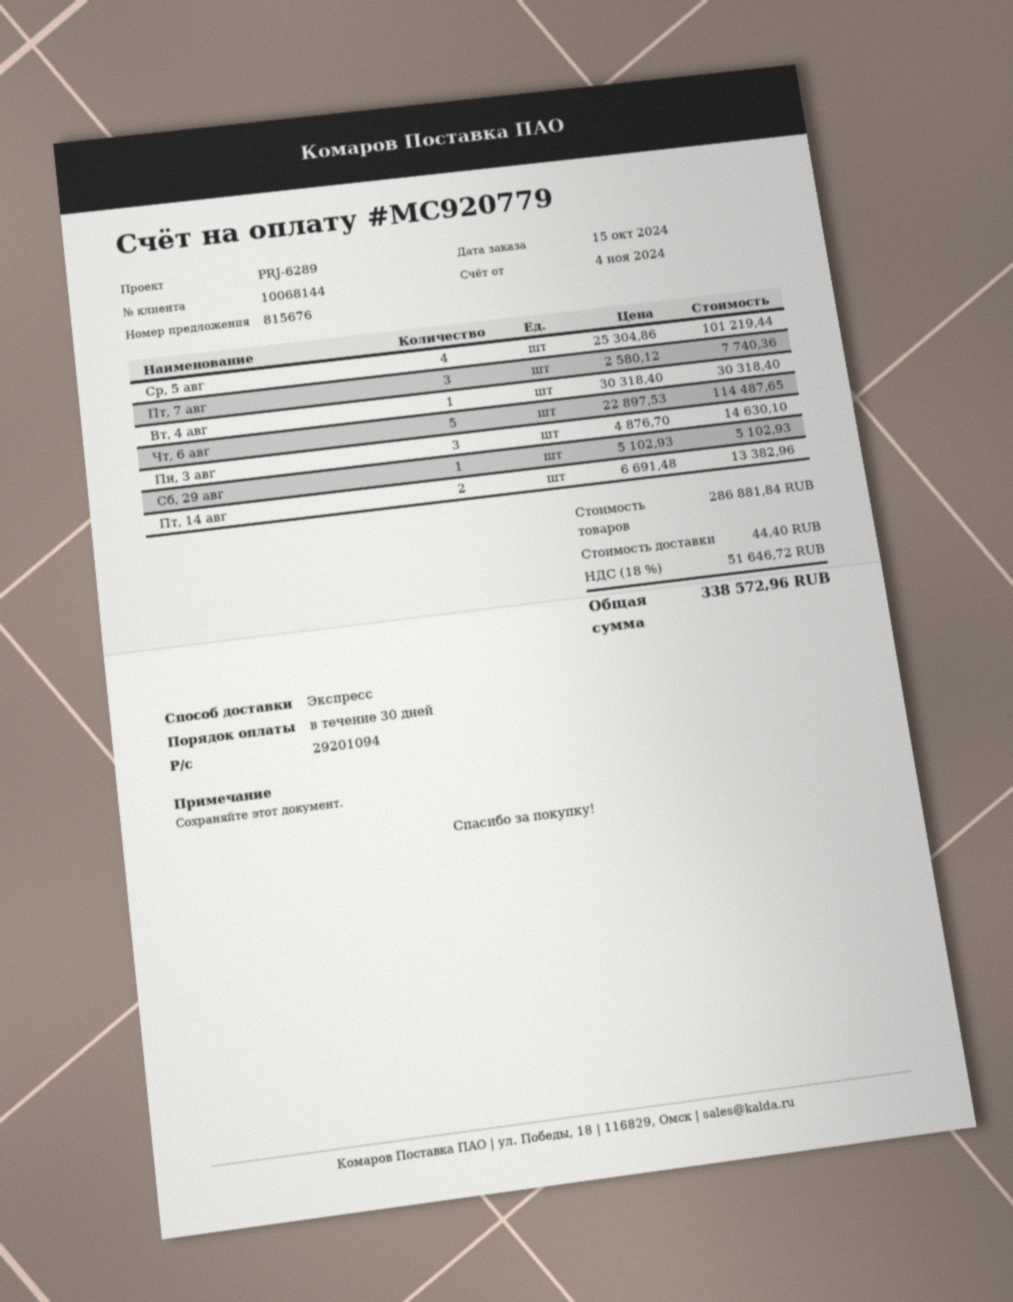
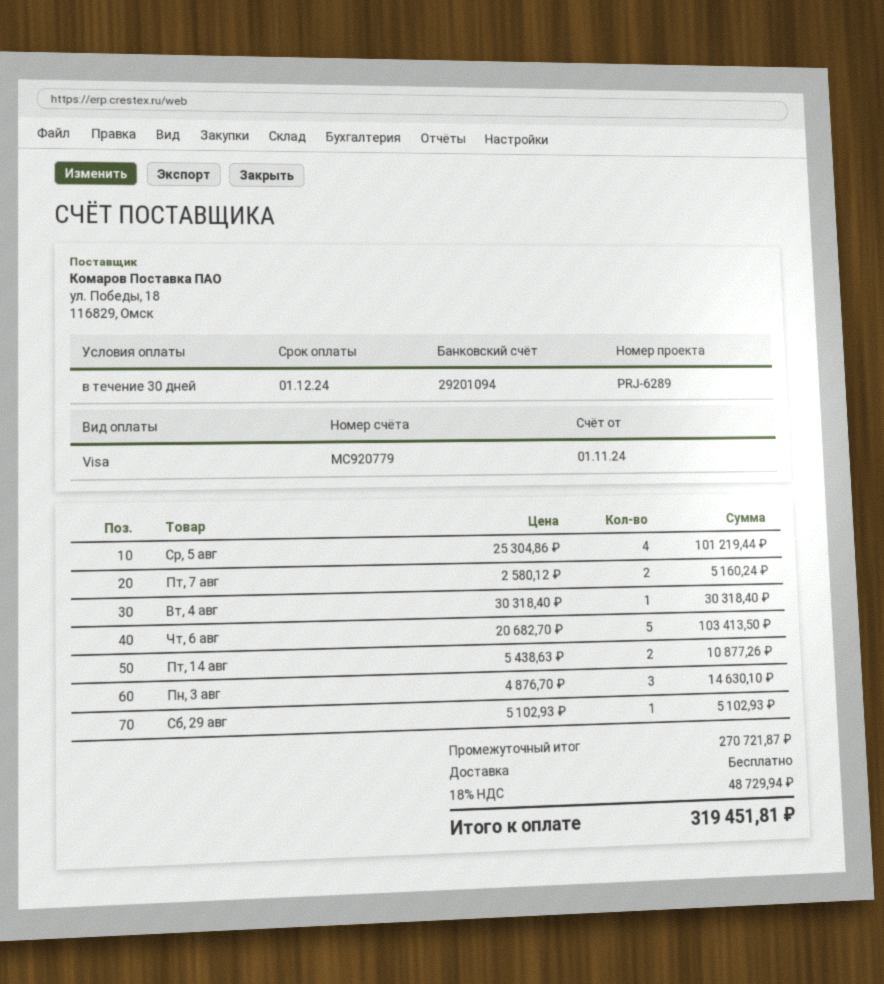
invoice date: 2024-11-04 -> 2024-11-01
Пт, 7 авг: 3 x 2580.12 = 7740.36 -> 2 x 2580.12 = 5160.24
Чт, 6 авг: 5 x 22897.53 = 114487.65 -> 5 x 20682.70 = 103413.50
Пт, 14 авг: 2 x 6691.48 = 13382.96 -> 2 x 5438.63 = 10877.26
subtotal: 286881.84 -> 270721.87
shipping: 44.40 -> 0.00
tax: 18% = 51646.72 -> 18% = 48729.94
total: 338572.96 -> 319451.81

